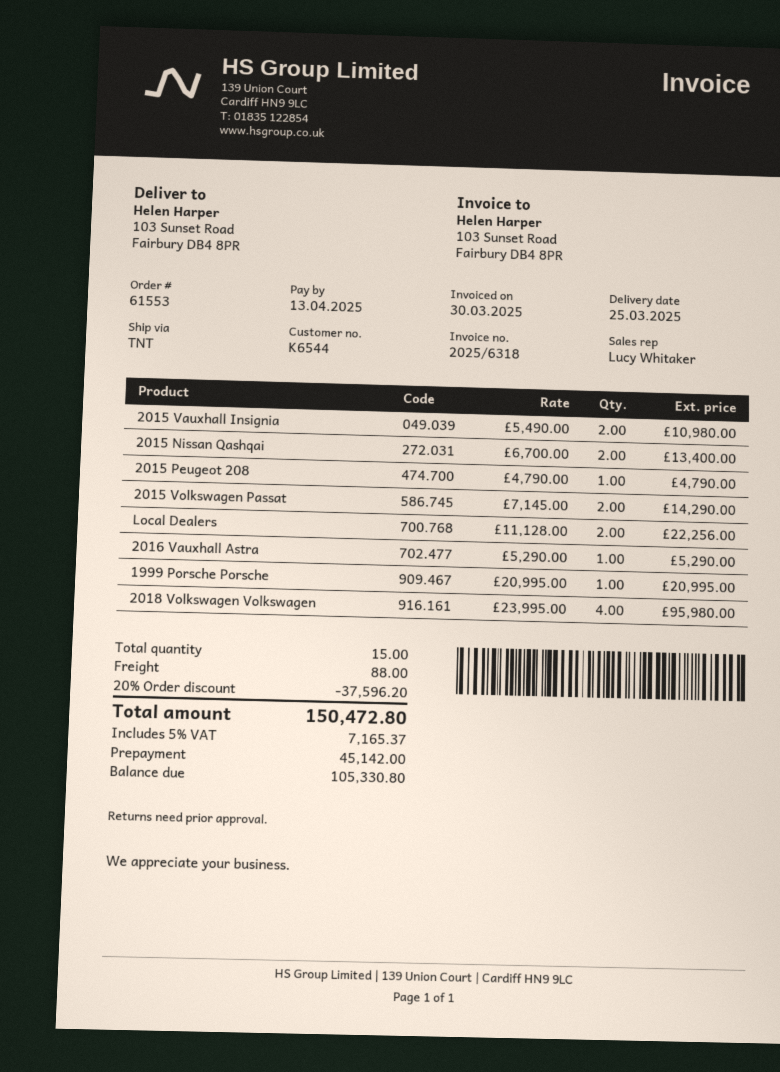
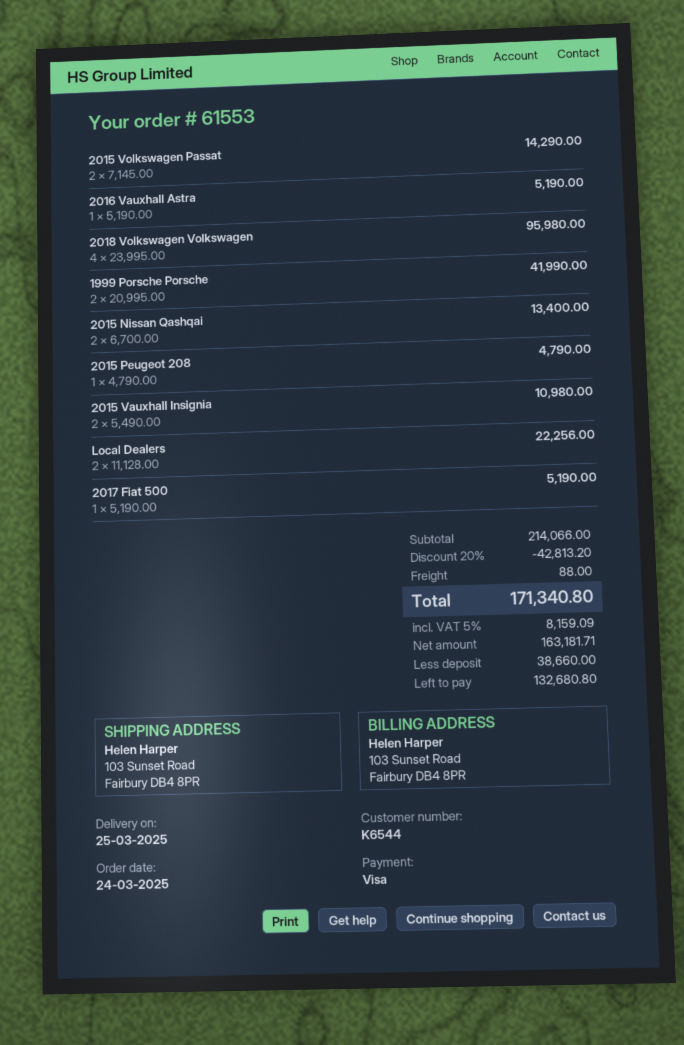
2016 Vauxhall Astra: 1 x 5290.00 = 5290.00 -> 1 x 5190.00 = 5190.00
1999 Porsche Porsche: 1 x 20995.00 = 20995.00 -> 2 x 20995.00 = 41990.00
2017 Fiat 500: none -> 1 x 5190.00 = 5190.00
discount: 20% = 37596.20 -> 20% = 42813.20
tax: 5% = 7165.37 -> 5% = 8159.09
total: 150472.80 -> 171340.80
deposit: 45142.00 -> 38660.00
balance: 105330.80 -> 132680.80

